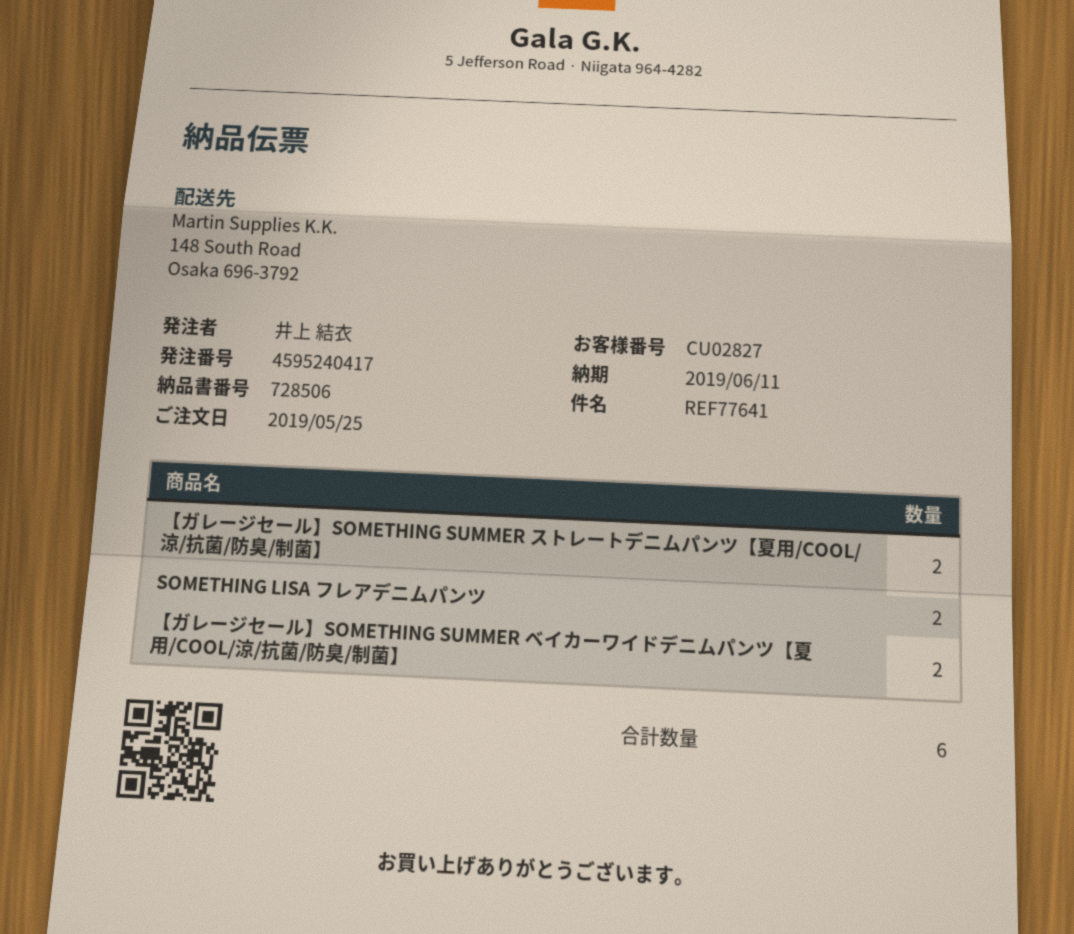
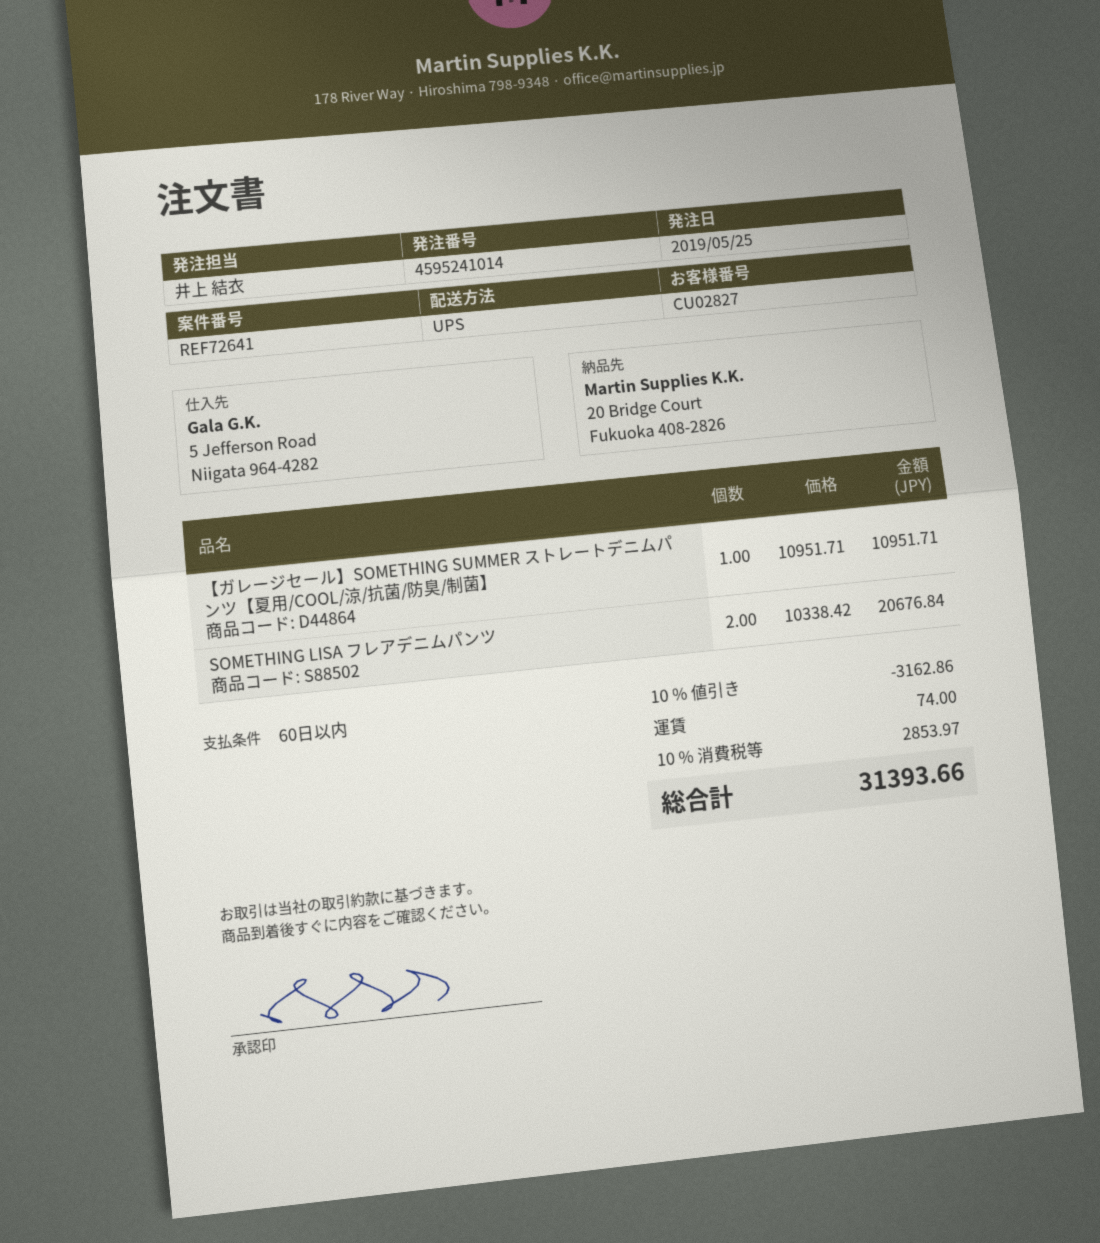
order number: 4595240417 -> 4595241014
reference: REF77641 -> REF72641
ship to: 148 South Road, Osaka 696-3792 -> 20 Bridge Court, Fukuoka 408-2826
【ガレージセール】SOMETHING SUMMER ストレートデニムパンツ【夏用/COOL/涼/抗菌/防臭/制菌】: 2 -> 1
【ガレージセール】SOMETHING SUMMER ベイカーワイドデニムパンツ【夏用/COOL/涼/抗菌/防臭/制菌】: 2 -> none

